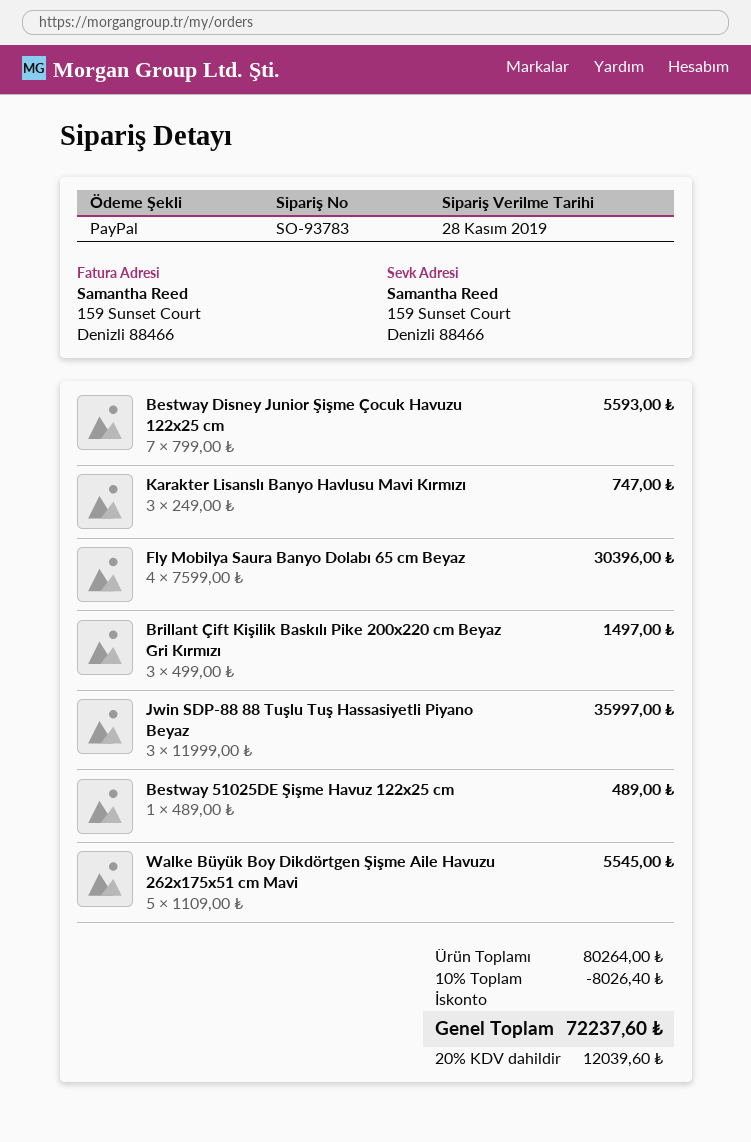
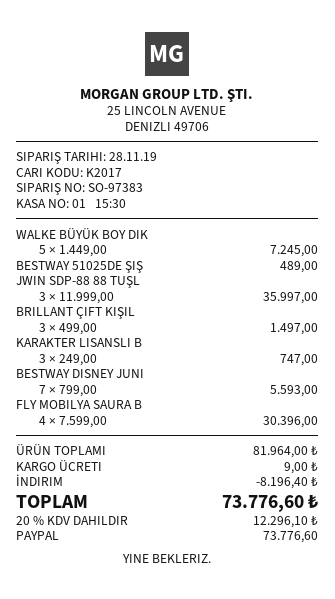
order number: SO-93783 -> SO-97383
Walke Büyük Boy Dikdörtgen Şişme Aile Havuzu 262x175x51 cm Mavi: 5 x 1109.00 = 5545.00 -> 5 x 1449.00 = 7245.00
subtotal: 80264.00 -> 81964.00
discount: 8026.40 -> 8196.40
shipping: none -> 9.00
tax: 20% = 12039.60 -> 20% = 12296.10
total: 72237.60 -> 73776.60

